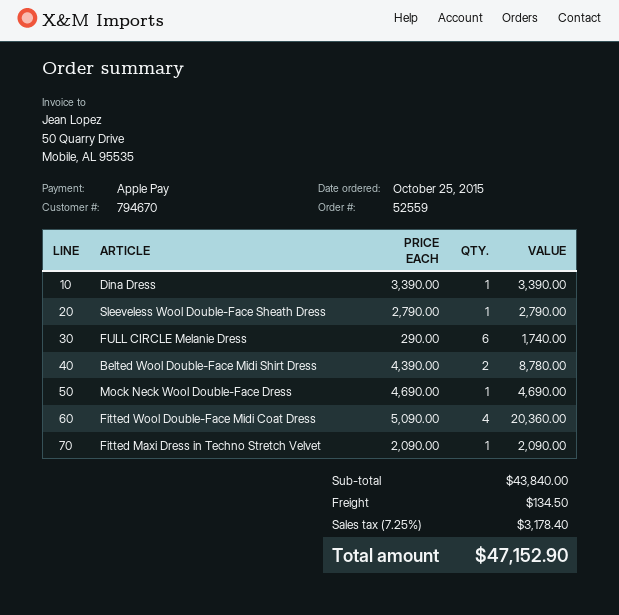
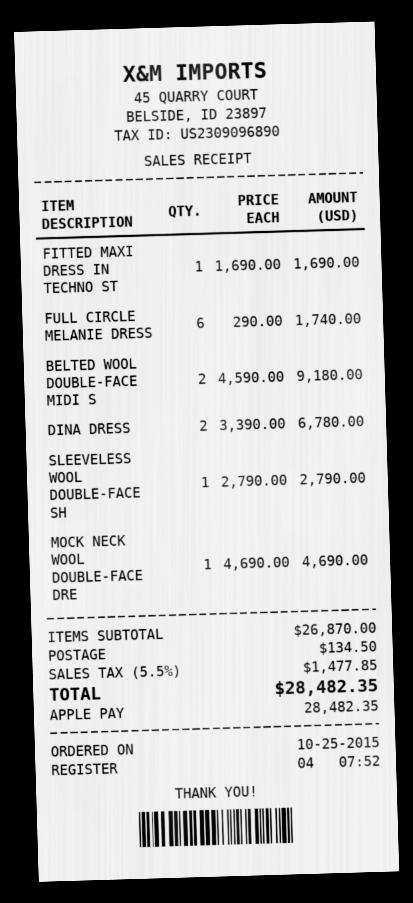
Dina Dress: 1 x 3390.00 = 3390.00 -> 2 x 3390.00 = 6780.00
Belted Wool Double-Face Midi Shirt Dress: 2 x 4390.00 = 8780.00 -> 2 x 4590.00 = 9180.00
Fitted Wool Double-Face Midi Coat Dress: 4 x 5090.00 = 20360.00 -> none
Fitted Maxi Dress in Techno Stretch Velvet: 1 x 2090.00 = 2090.00 -> 1 x 1690.00 = 1690.00
subtotal: 43840.00 -> 26870.00
tax: 7.25% = 3178.40 -> 5.5% = 1477.85
total: 47152.90 -> 28482.35

